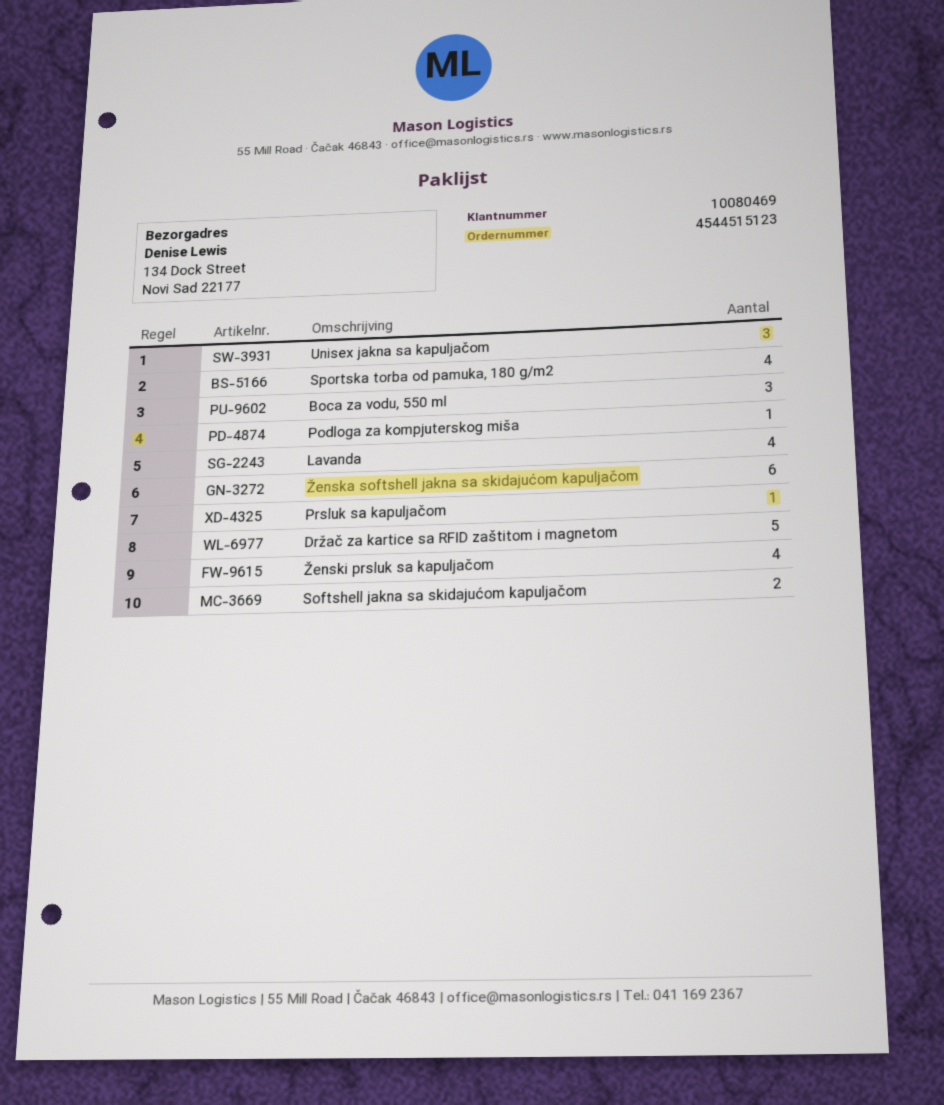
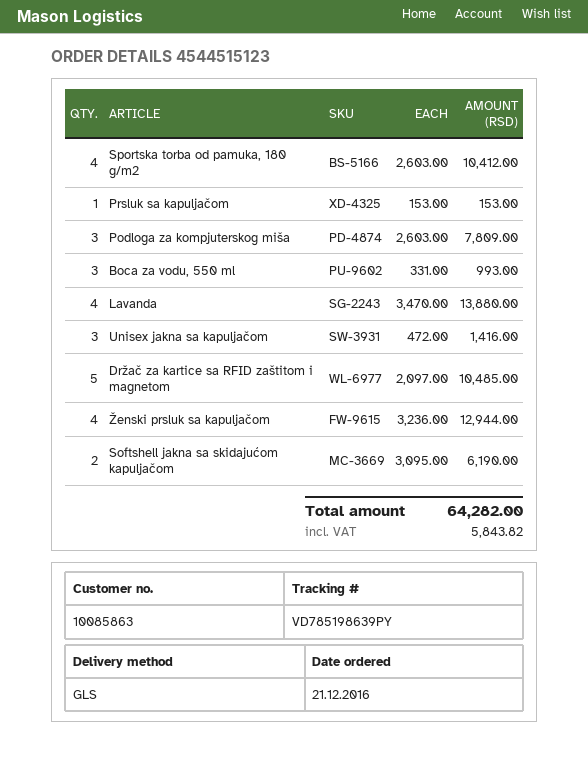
customer number: 10080469 -> 10085863
Podloga za kompjuterskog miša: 1 -> 3
Ženska softshell jakna sa skidajućom kapuljačom: 6 -> none

